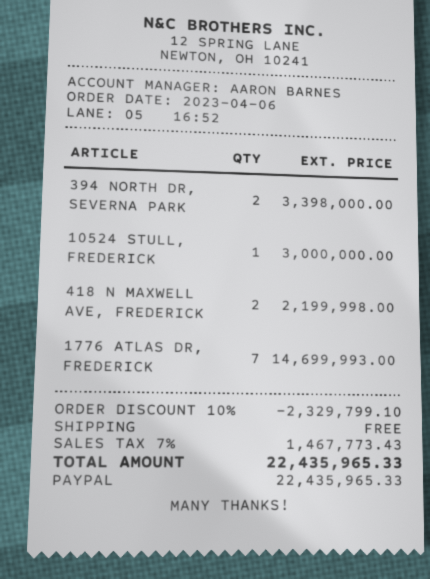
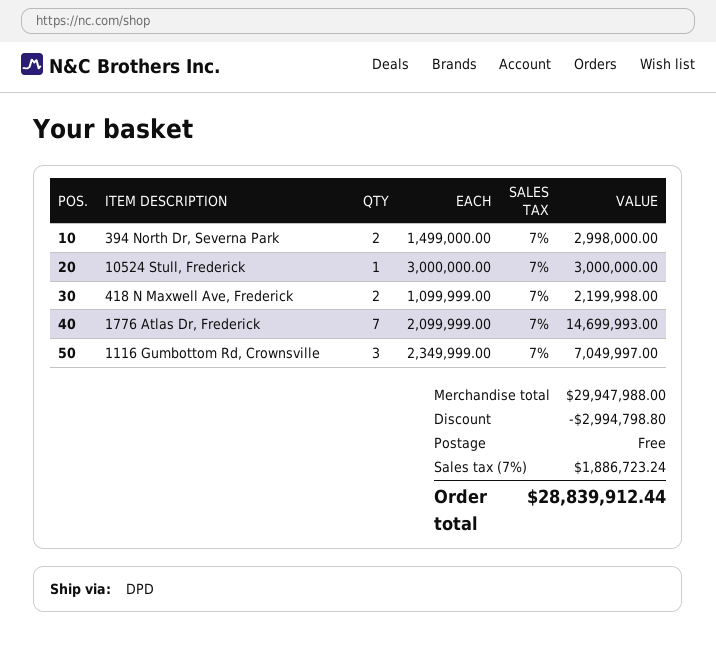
394 NORTH DR, SEVERNA PARK: 2 for 3398000.00 -> 2 for 2998000.00
1116 Gumbottom Rd, Crownsville: none -> 3 for 7049997.00
discount: 2329799.10 -> 2994798.80
tax: 7% = 1467773.43 -> 7% = 1886723.24
total: 22435965.33 -> 28839912.44

